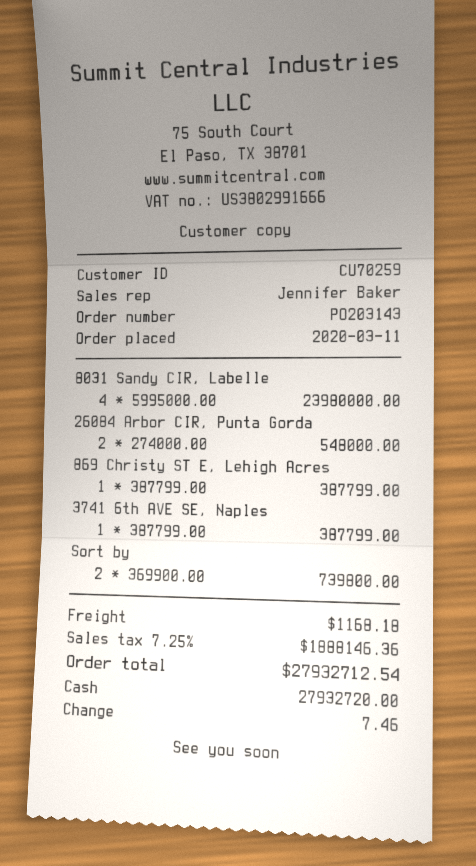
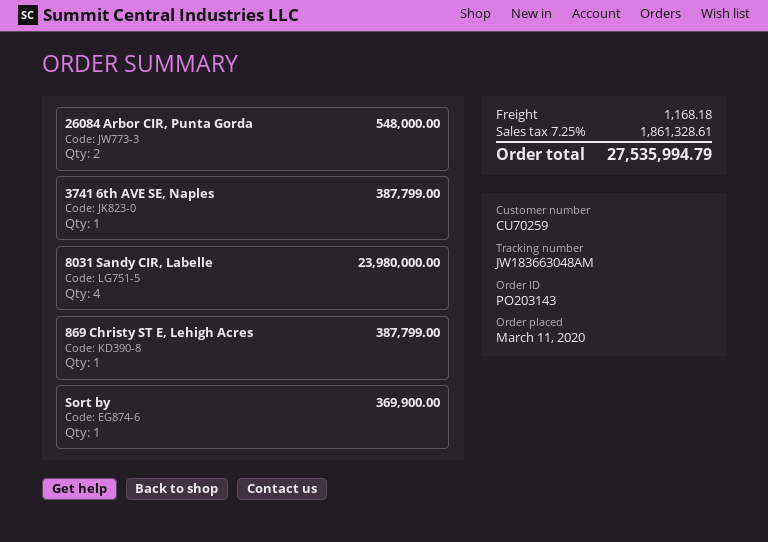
Sort by: 2 for 739800.00 -> 1 for 369900.00
tax: 7.25% = 1888146.36 -> 7.25% = 1861328.61
total: 27932712.54 -> 27535994.79

